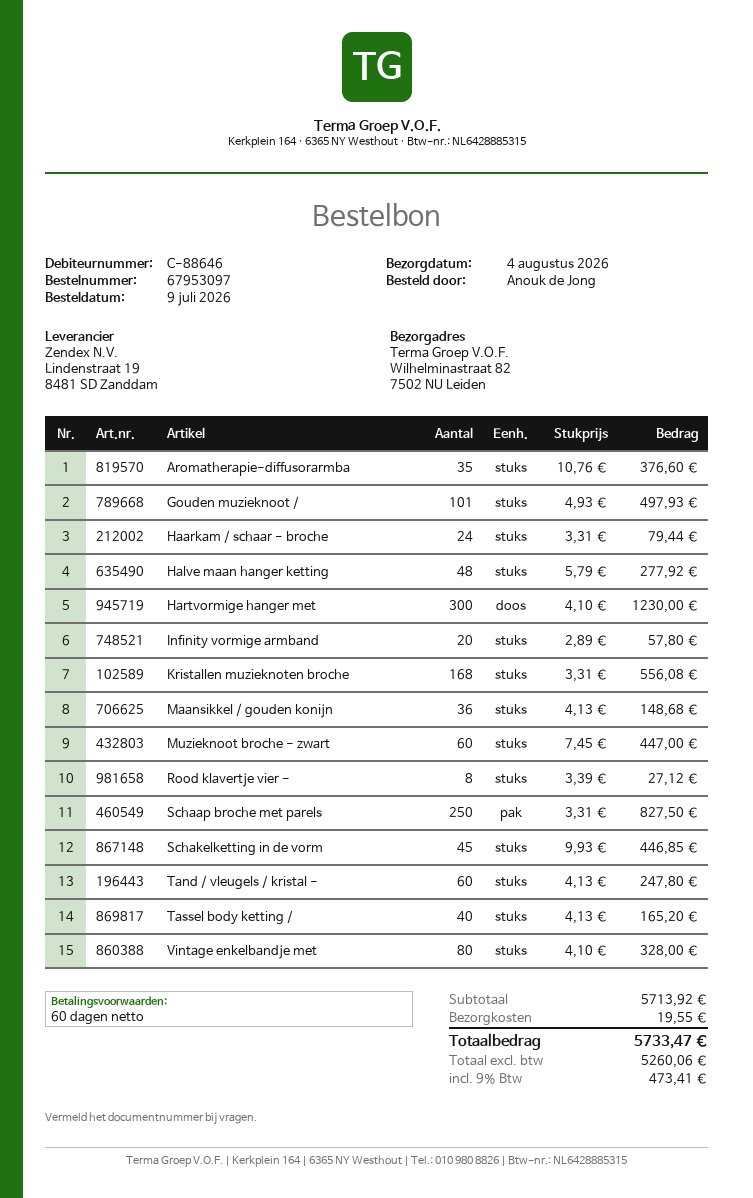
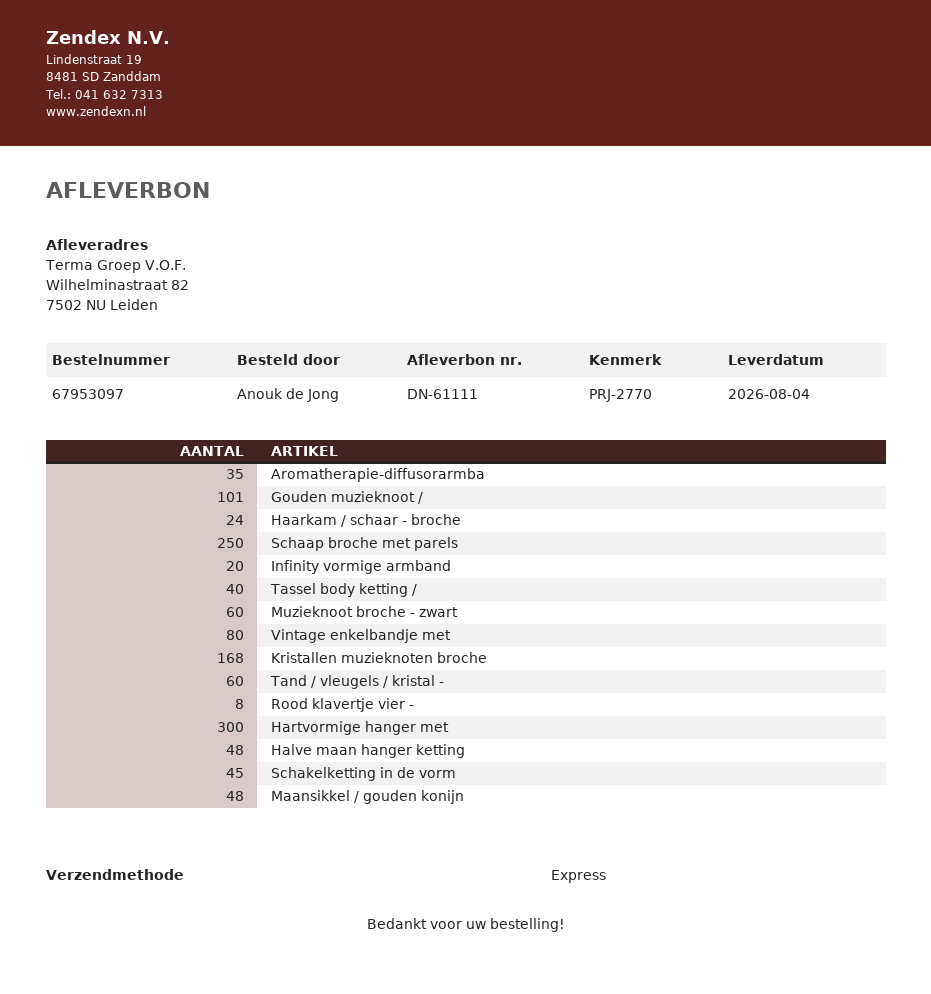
Maansikkel / gouden konijn: 36 -> 48

